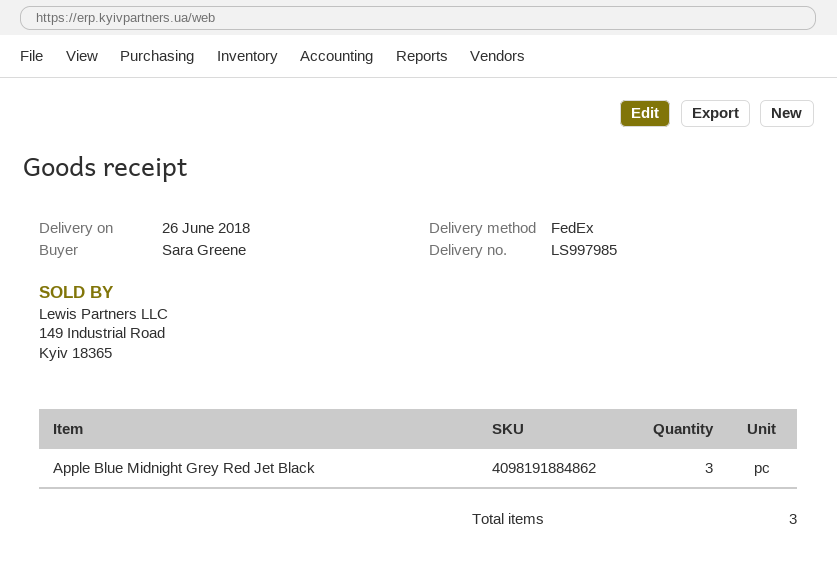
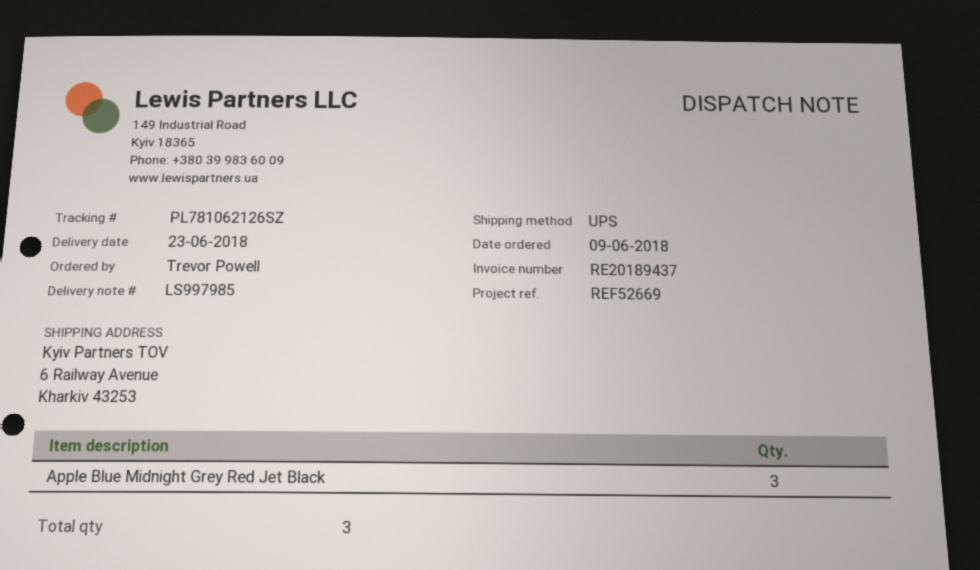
delivery date: 2018-06-26 -> 2018-06-23
ordered by: Sara Greene -> Trevor Powell
shipping method: FedEx -> UPS

